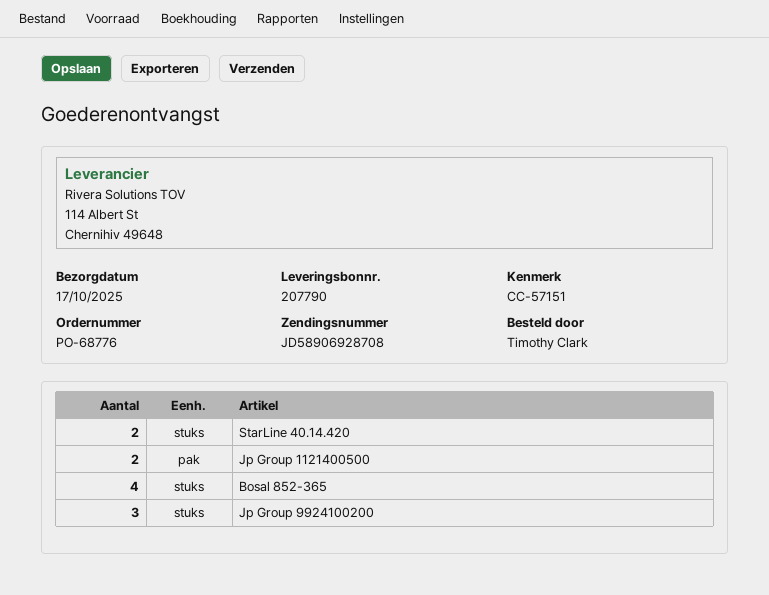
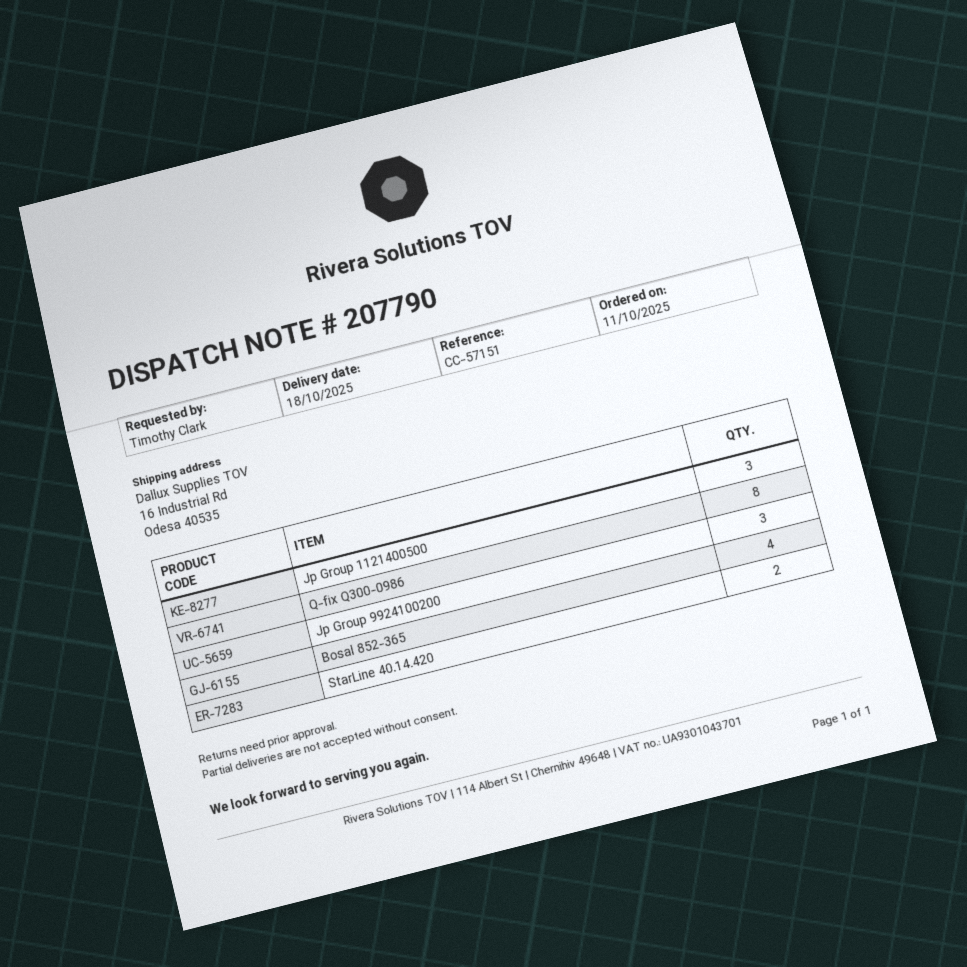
delivery date: 2025-10-17 -> 2025-10-18
Jp Group 1121400500: 2 -> 3
Q-fix Q300-0986: none -> 8

